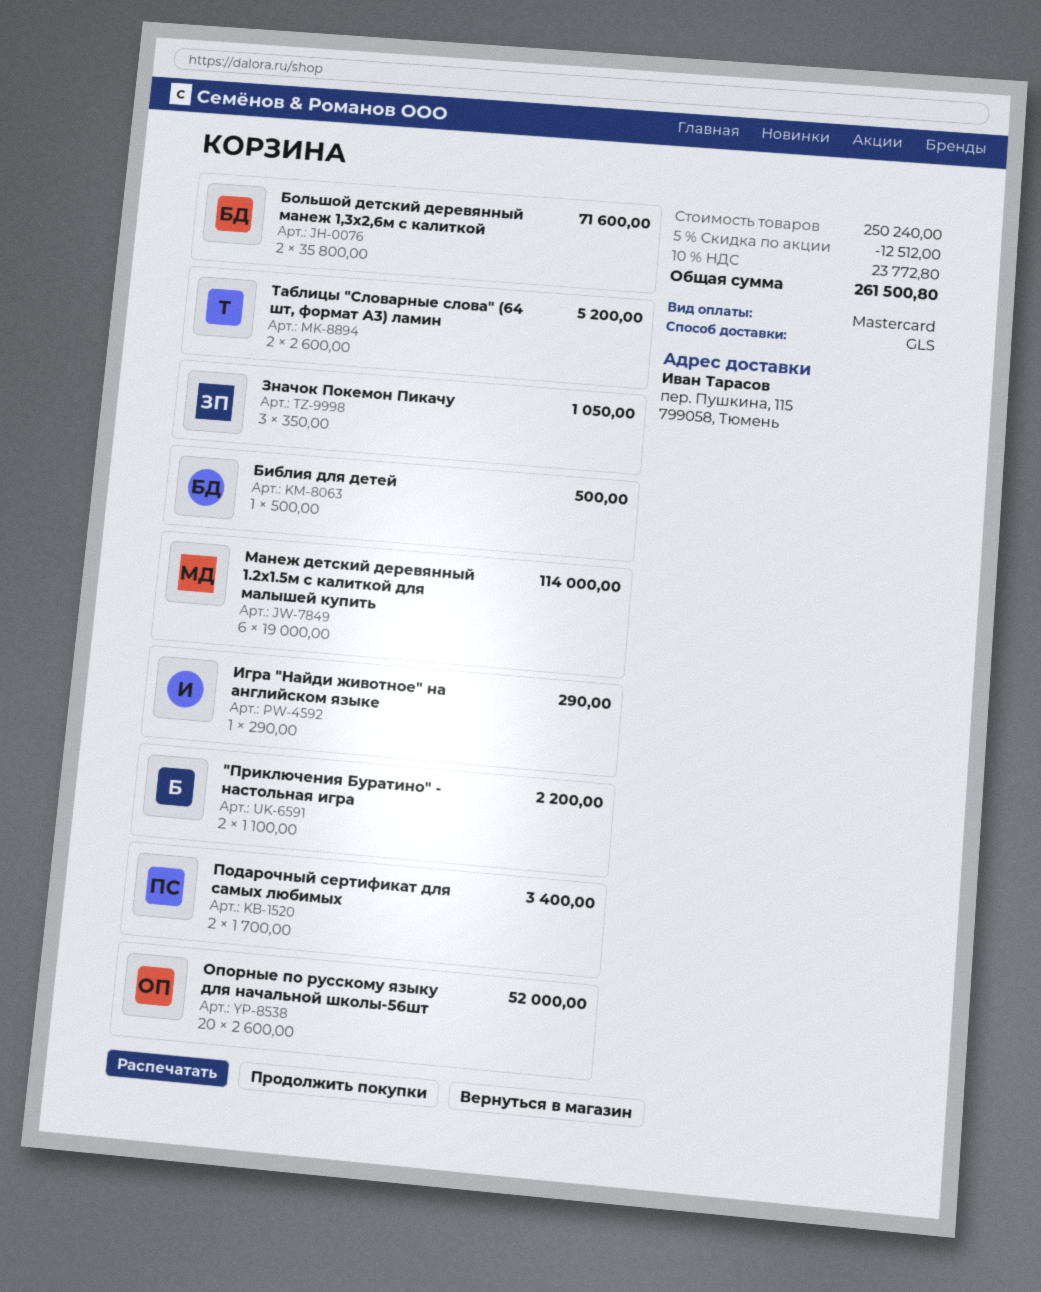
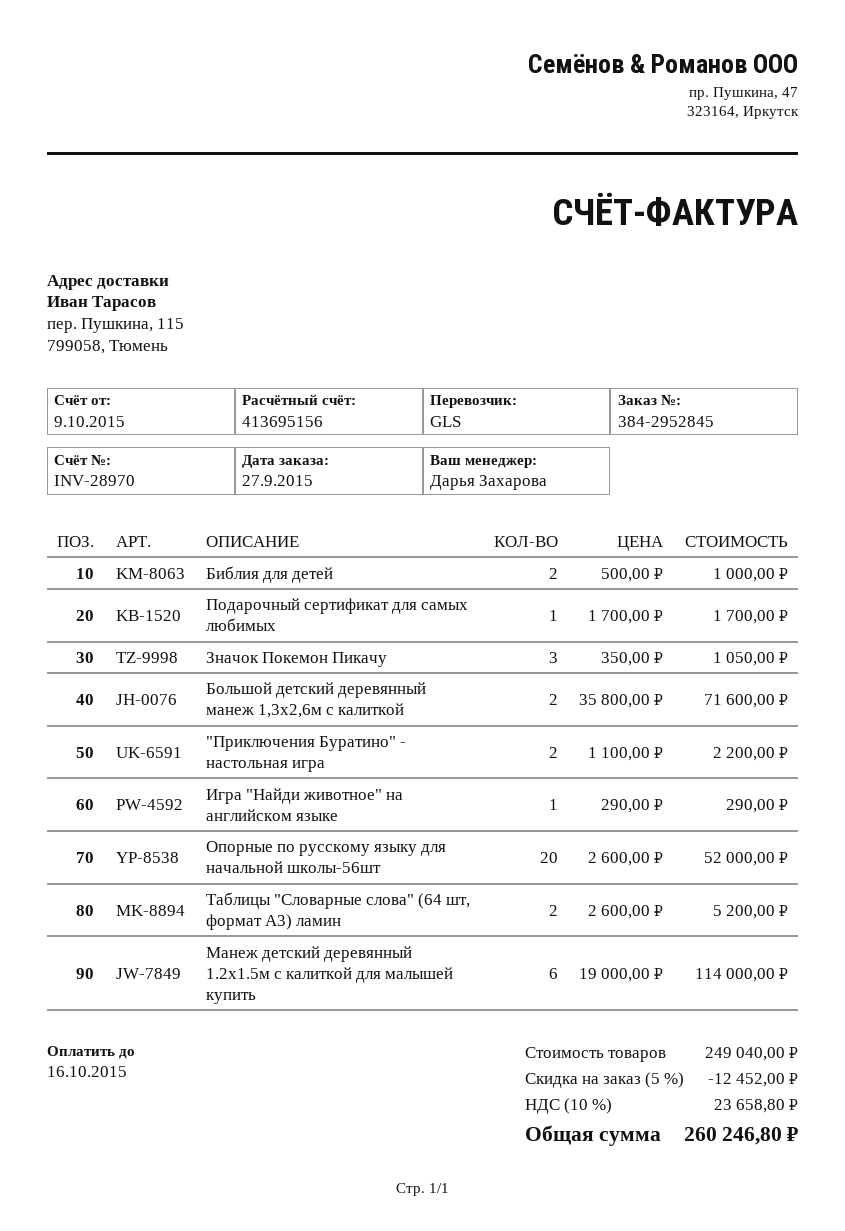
Библия для детей: 1 x 500.00 = 500.00 -> 2 x 500.00 = 1000.00
Подарочный сертификат для самых любимых: 2 x 1700.00 = 3400.00 -> 1 x 1700.00 = 1700.00
subtotal: 250240.00 -> 249040.00
discount: 5% = 12512.00 -> 5% = 12452.00
tax: 10% = 23772.80 -> 10% = 23658.80
total: 261500.80 -> 260246.80

